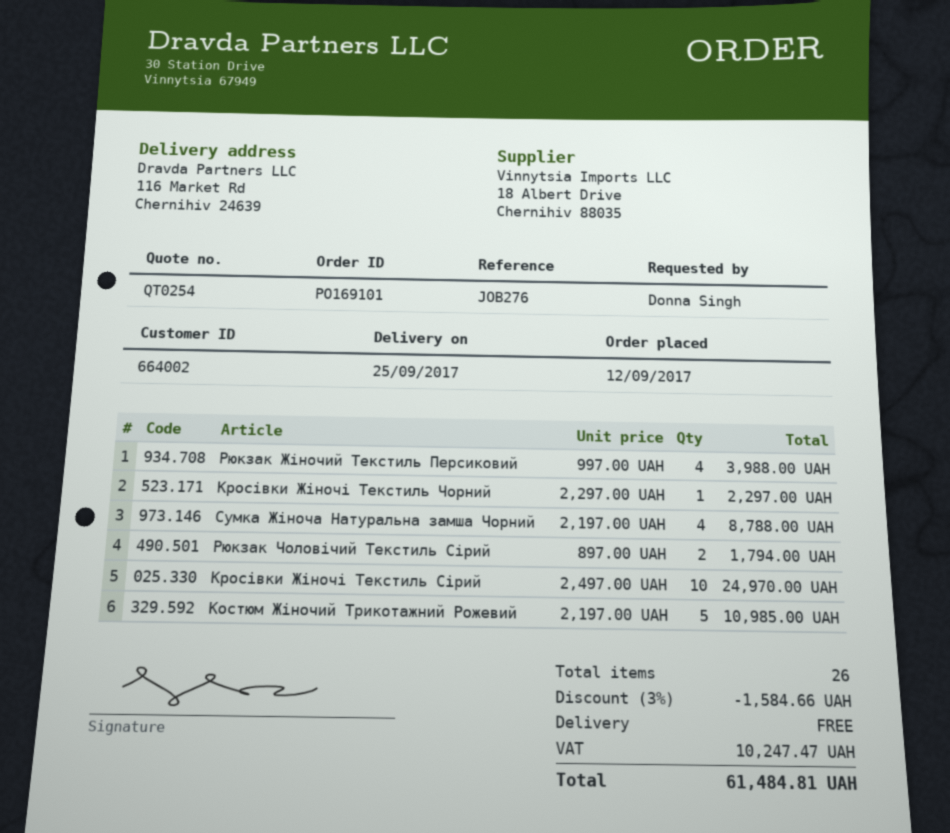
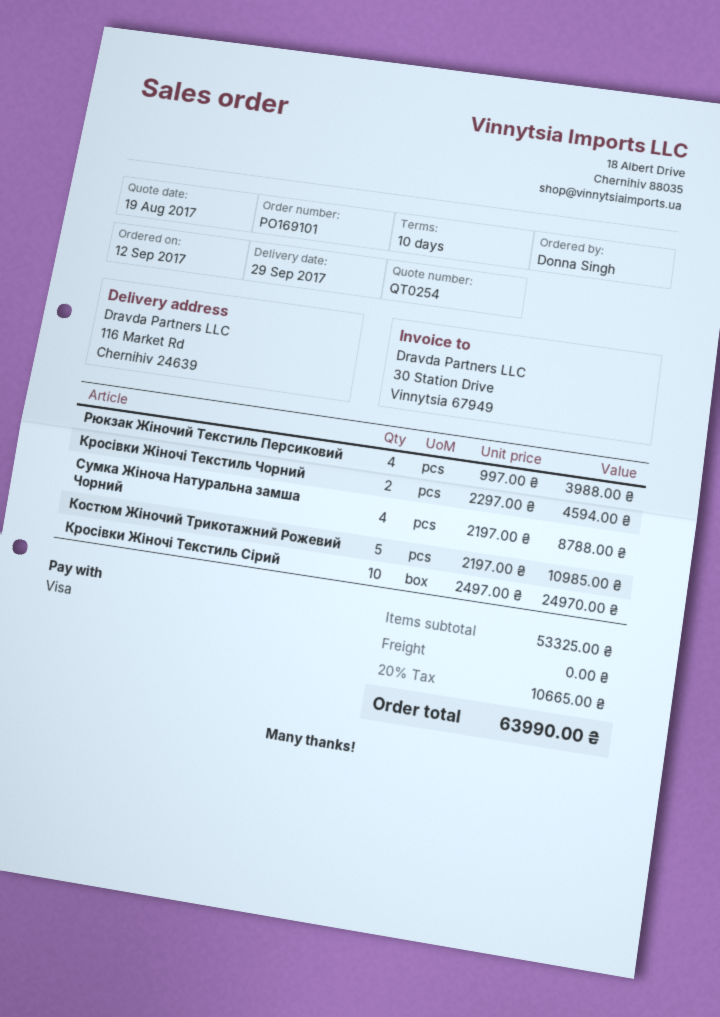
delivery date: 2017-09-25 -> 2017-09-29
Кросівки Жіночі Текстиль Чорний: 1 x 2297.00 = 2297.00 -> 2 x 2297.00 = 4594.00
Рюкзак Чоловічий Текстиль Сірий: 2 x 897.00 = 1794.00 -> none
discount: 3% = 1584.66 -> none
tax: 10247.47 -> 10665.00
total: 61484.81 -> 63990.00

